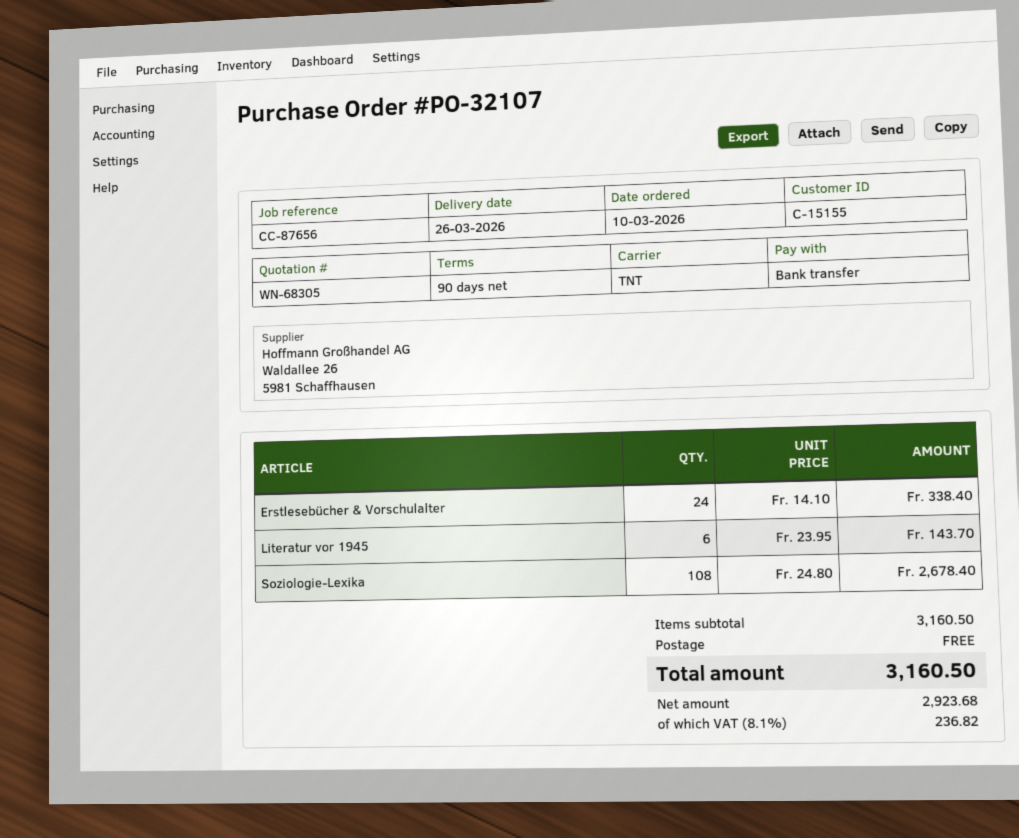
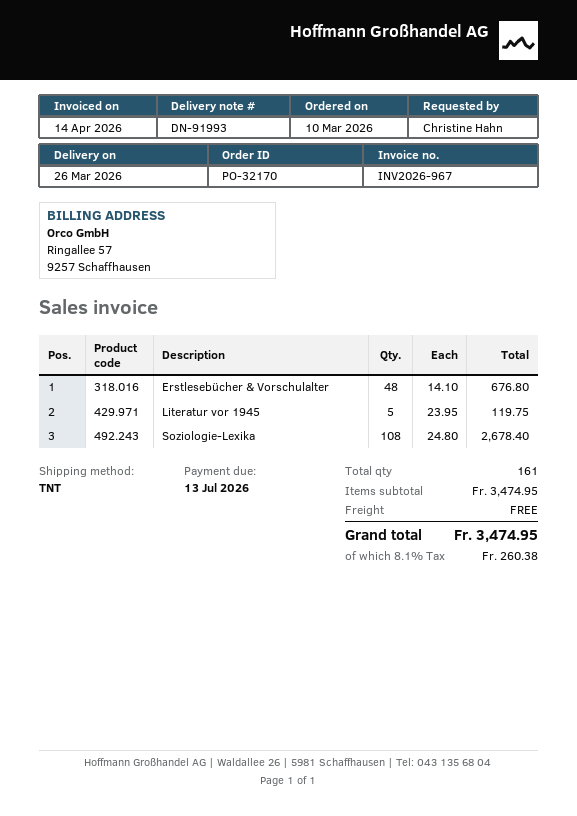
order number: PO-32107 -> PO-32170
Erstlesebücher & Vorschulalter: 24 x 14.10 = 338.40 -> 48 x 14.10 = 676.80
Literatur vor 1945: 6 x 23.95 = 143.70 -> 5 x 23.95 = 119.75
subtotal: 3160.50 -> 3474.95
tax: 8.1% = 236.82 -> 8.1% = 260.38
total: 3160.50 -> 3474.95

